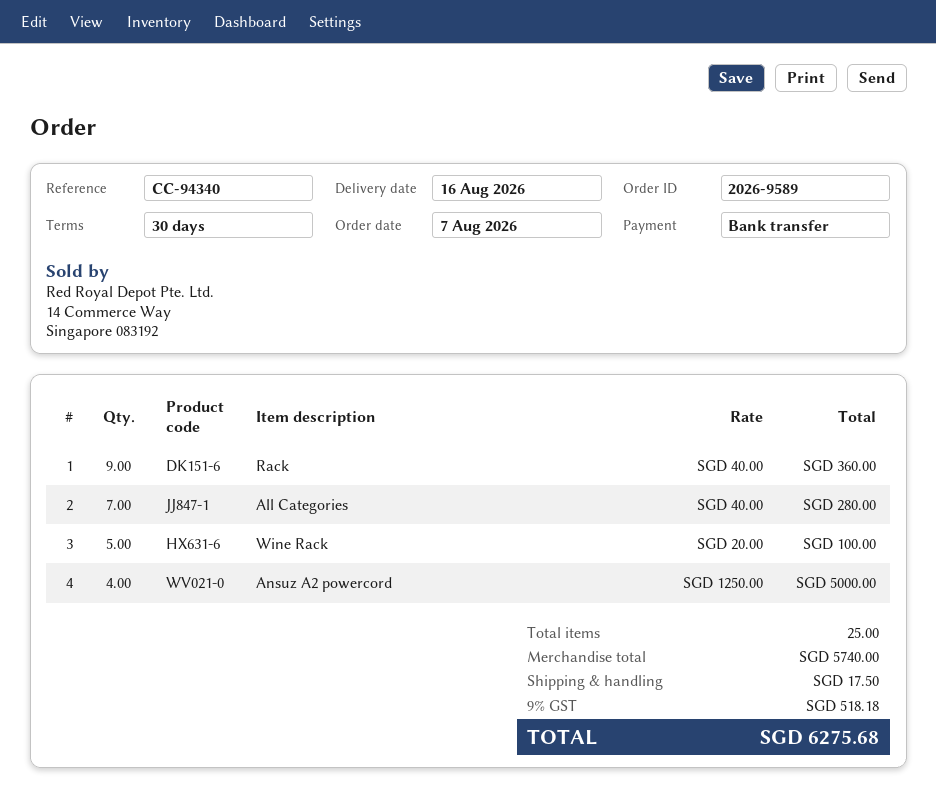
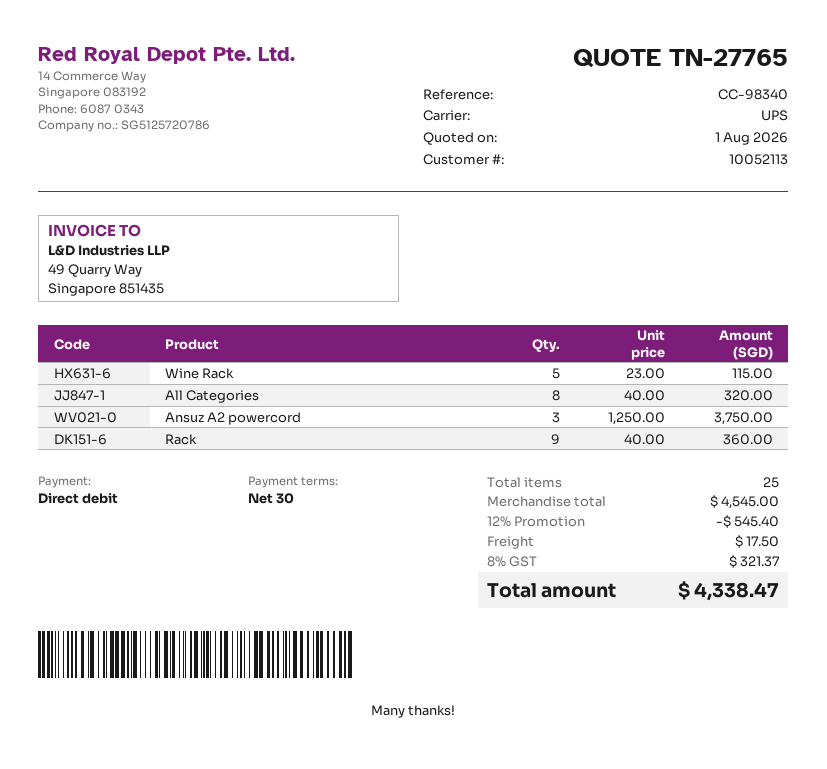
reference: CC-94340 -> CC-98340
payment method: bank transfer -> direct debit
All Categories: 7 x 40.00 = 280.00 -> 8 x 40.00 = 320.00
Wine Rack: 5 x 20.00 = 100.00 -> 5 x 23.00 = 115.00
Ansuz A2 powercord: 4 x 1250.00 = 5000.00 -> 3 x 1250.00 = 3750.00
subtotal: 5740.00 -> 4545.00
discount: none -> 12% = 545.40
tax: 9% = 518.18 -> 8% = 321.37
total: 6275.68 -> 4338.47

